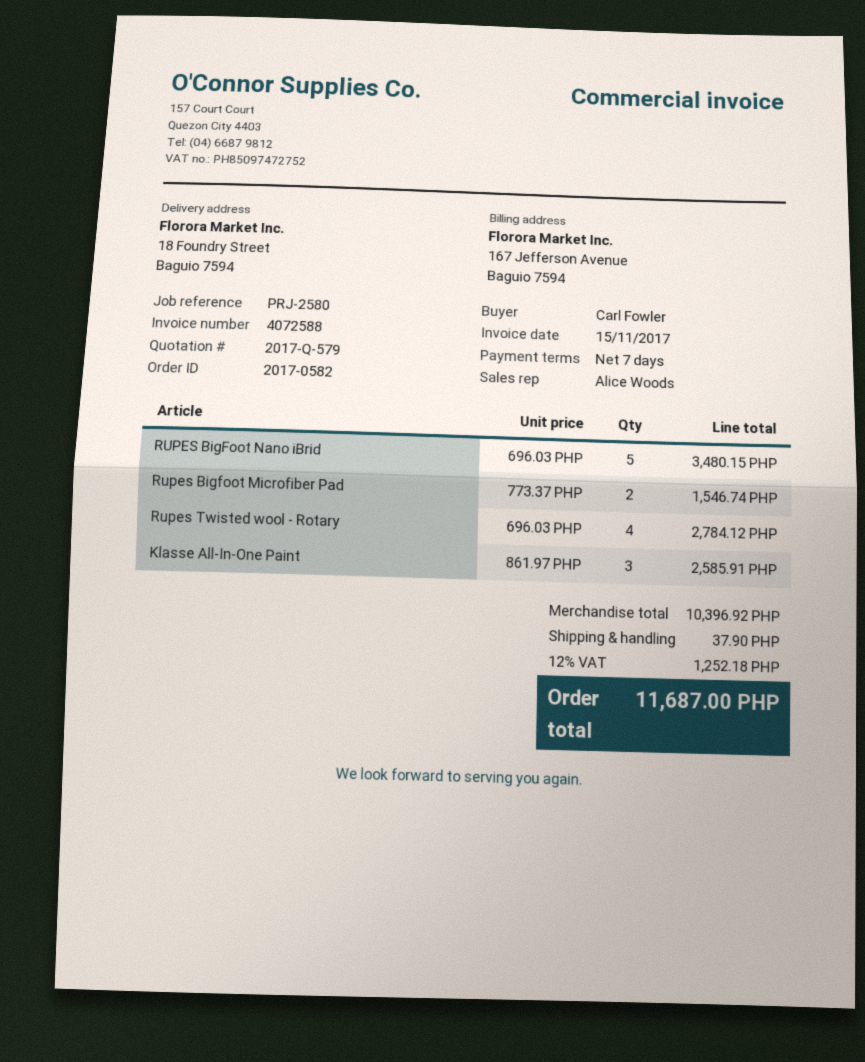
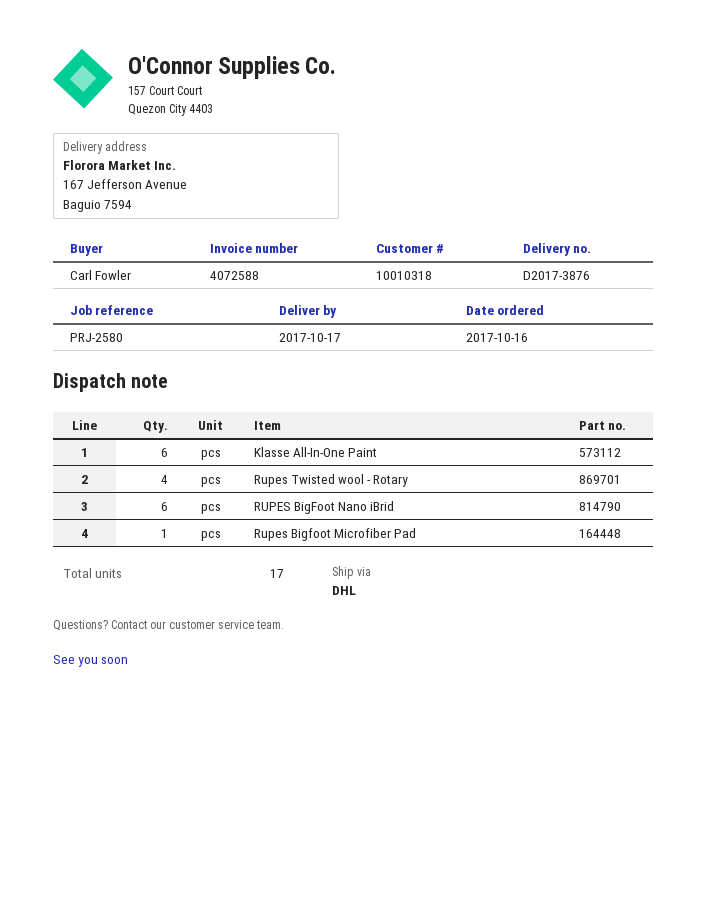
ship to: 18 Foundry Street, Baguio 7594 -> 167 Jefferson Avenue, Baguio 7594
RUPES BigFoot Nano iBrid: 5 -> 6
Rupes Bigfoot Microfiber Pad: 2 -> 1
Klasse All-In-One Paint: 3 -> 6

